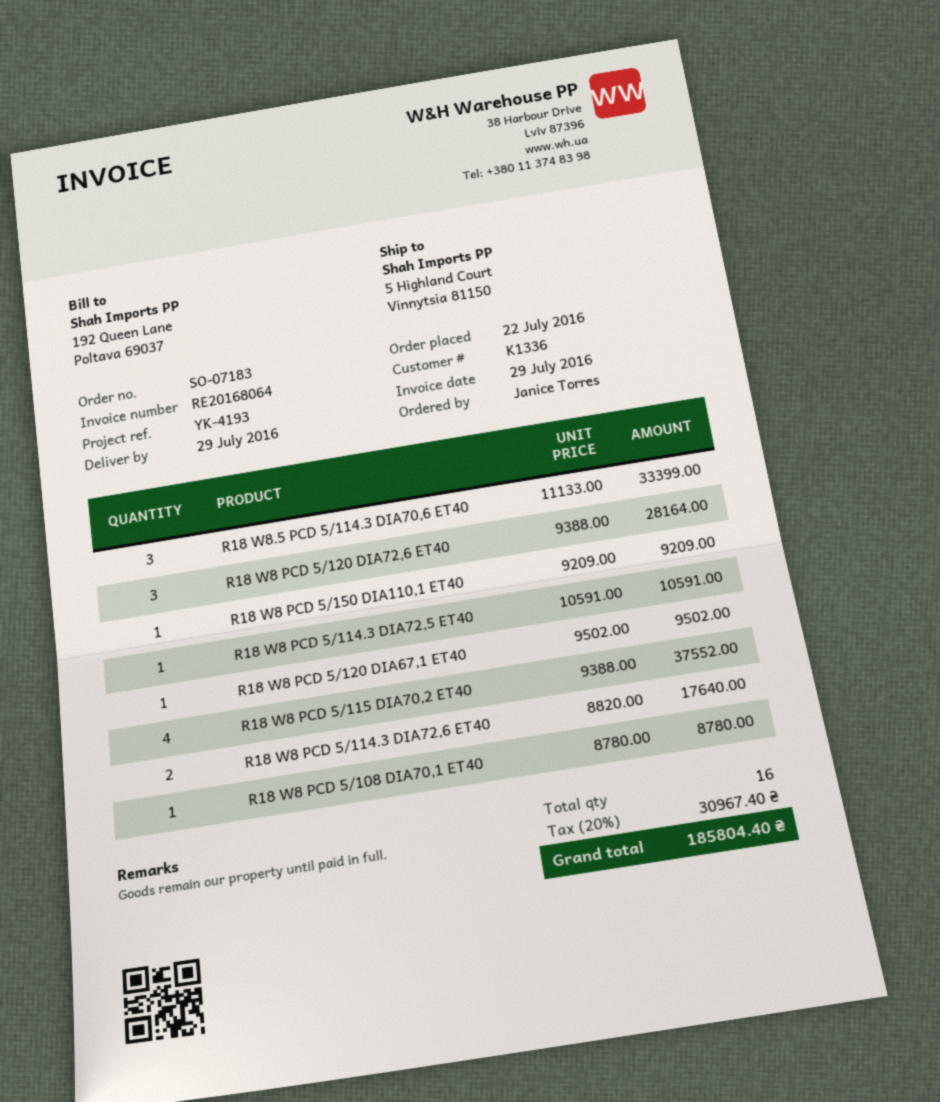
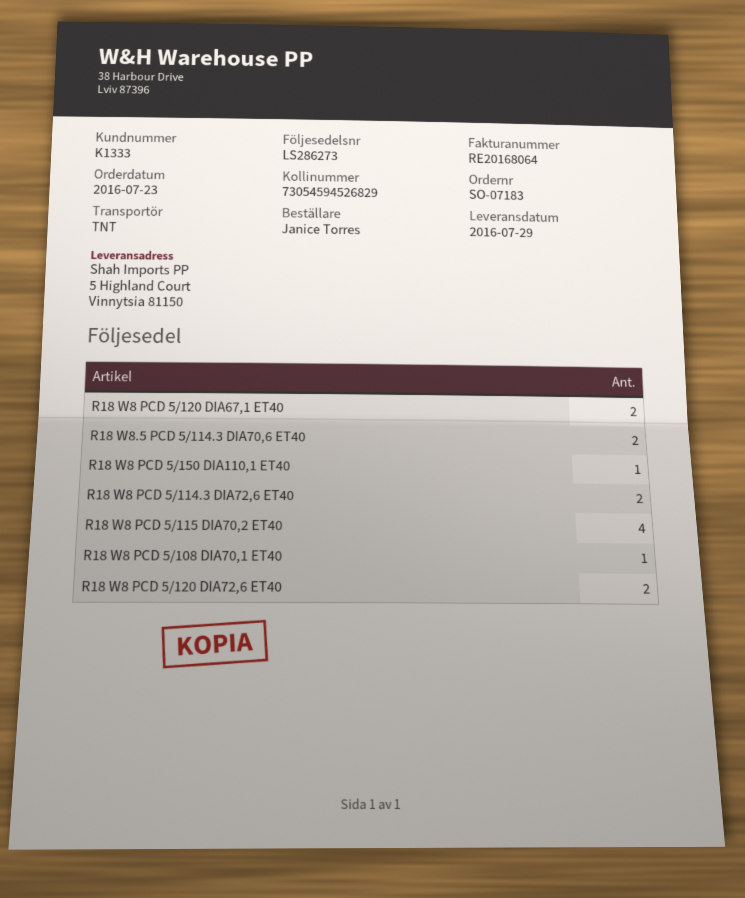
order date: 2016-07-22 -> 2016-07-23
customer number: K1336 -> K1333
R18 W8.5 PCD 5/114.3 DIA70,6 ET40: 3 -> 2
R18 W8 PCD 5/120 DIA72,6 ET40: 3 -> 2
R18 W8 PCD 5/114.3 DIA72,5 ET40: 1 -> none
R18 W8 PCD 5/120 DIA67,1 ET40: 1 -> 2

